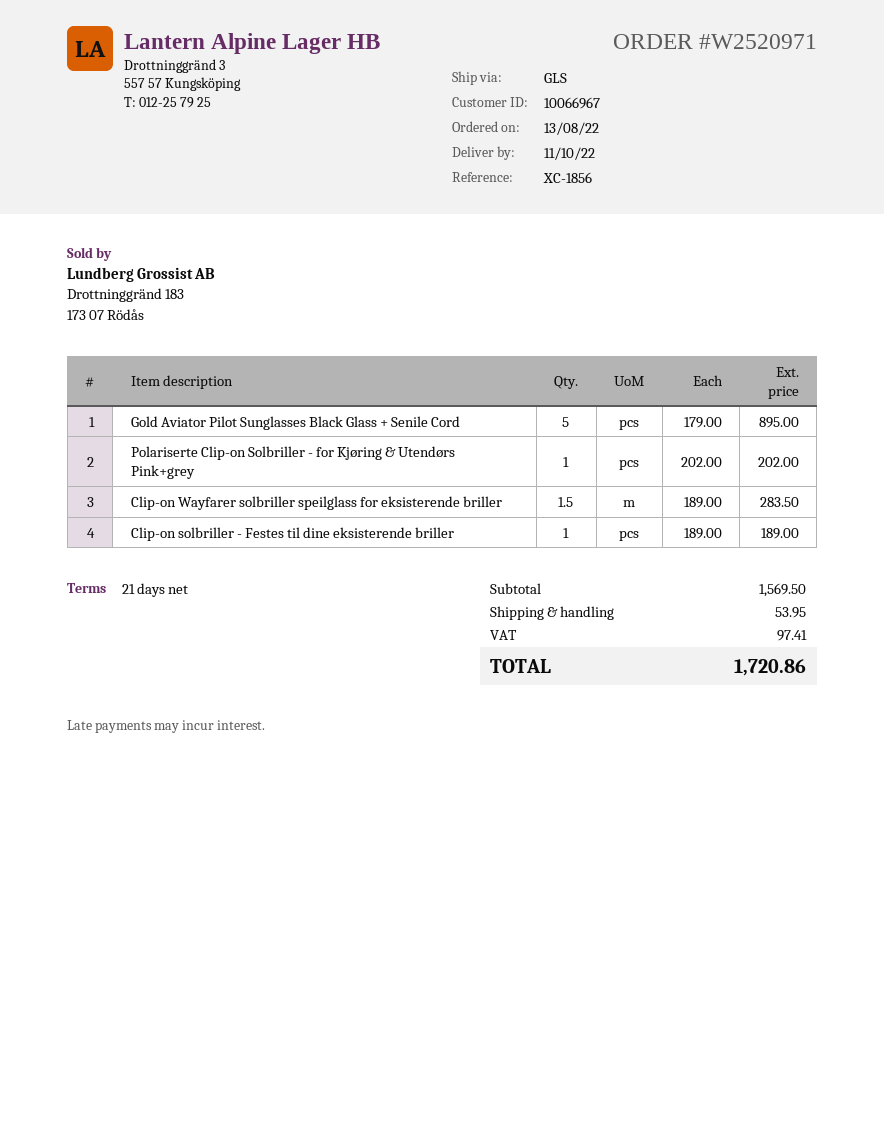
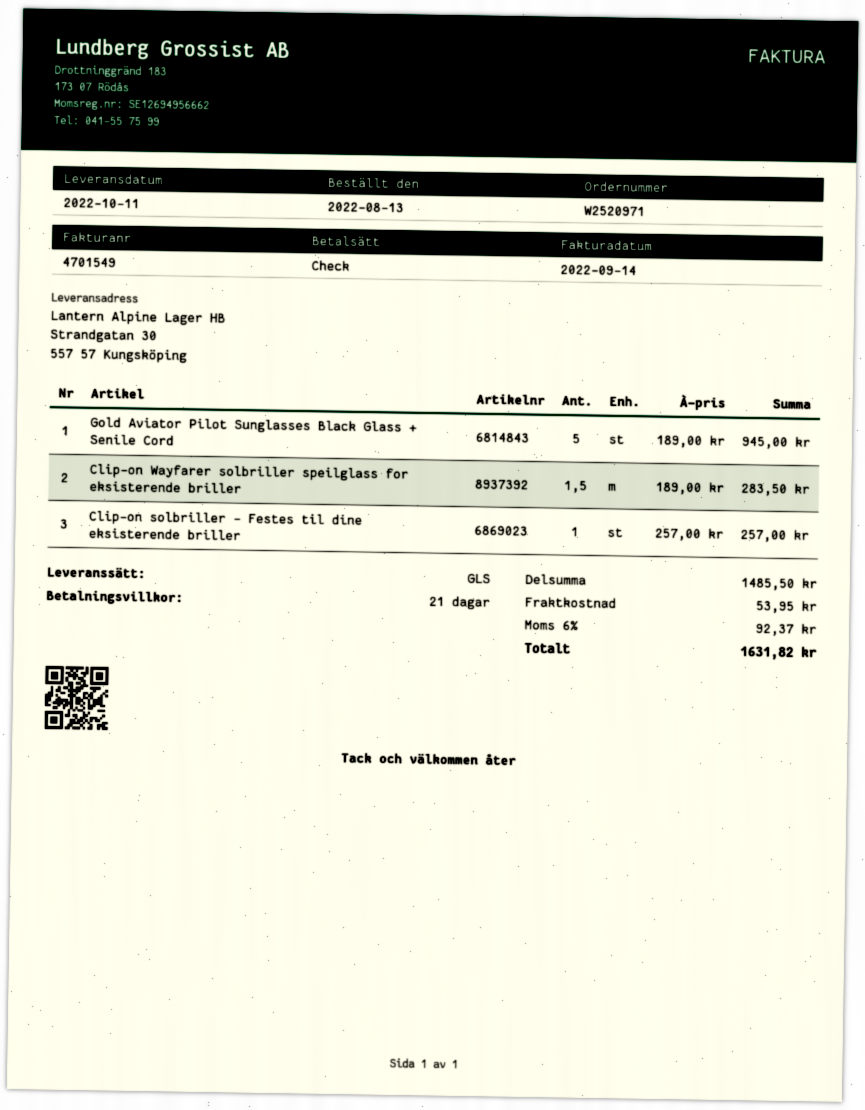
Gold Aviator Pilot Sunglasses Black Glass + Senile Cord: 5 x 179.00 = 895.00 -> 5 x 189.00 = 945.00
Polariserte Clip-on Solbriller - for Kjøring & Utendørs Pink+grey: 1 x 202.00 = 202.00 -> none
Clip-on solbriller - Festes til dine eksisterende briller: 1 x 189.00 = 189.00 -> 1 x 257.00 = 257.00
subtotal: 1569.50 -> 1485.50
tax: 97.41 -> 92.37
total: 1720.86 -> 1631.82

